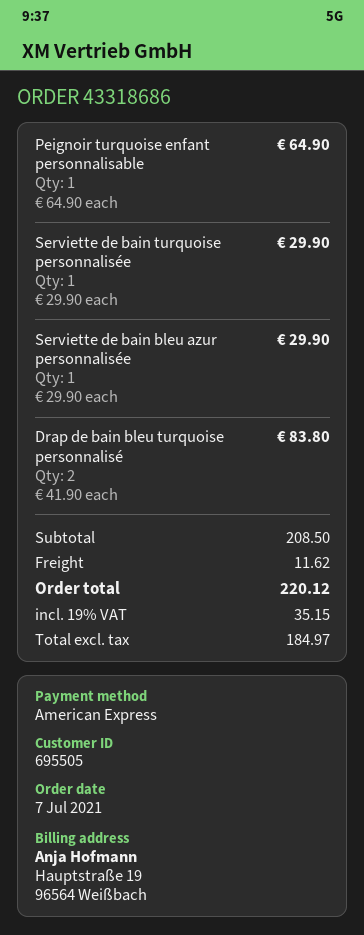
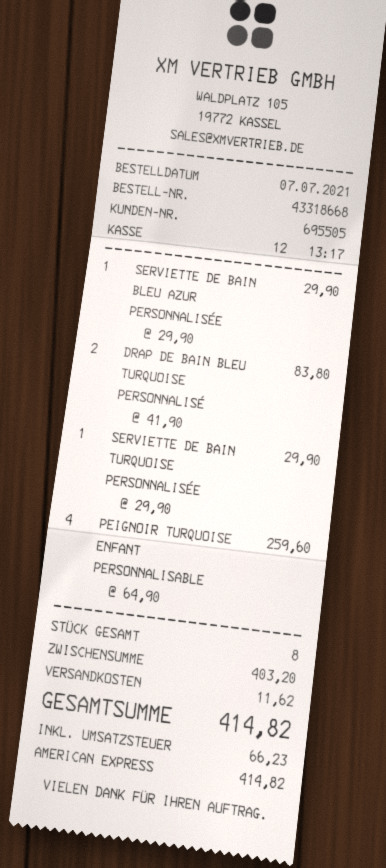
order number: 43318686 -> 43318668
Peignoir turquoise enfant personnalisable: 1 x 64.90 = 64.90 -> 4 x 64.90 = 259.60
subtotal: 208.50 -> 403.20
tax: 35.15 -> 66.23
total: 220.12 -> 414.82

